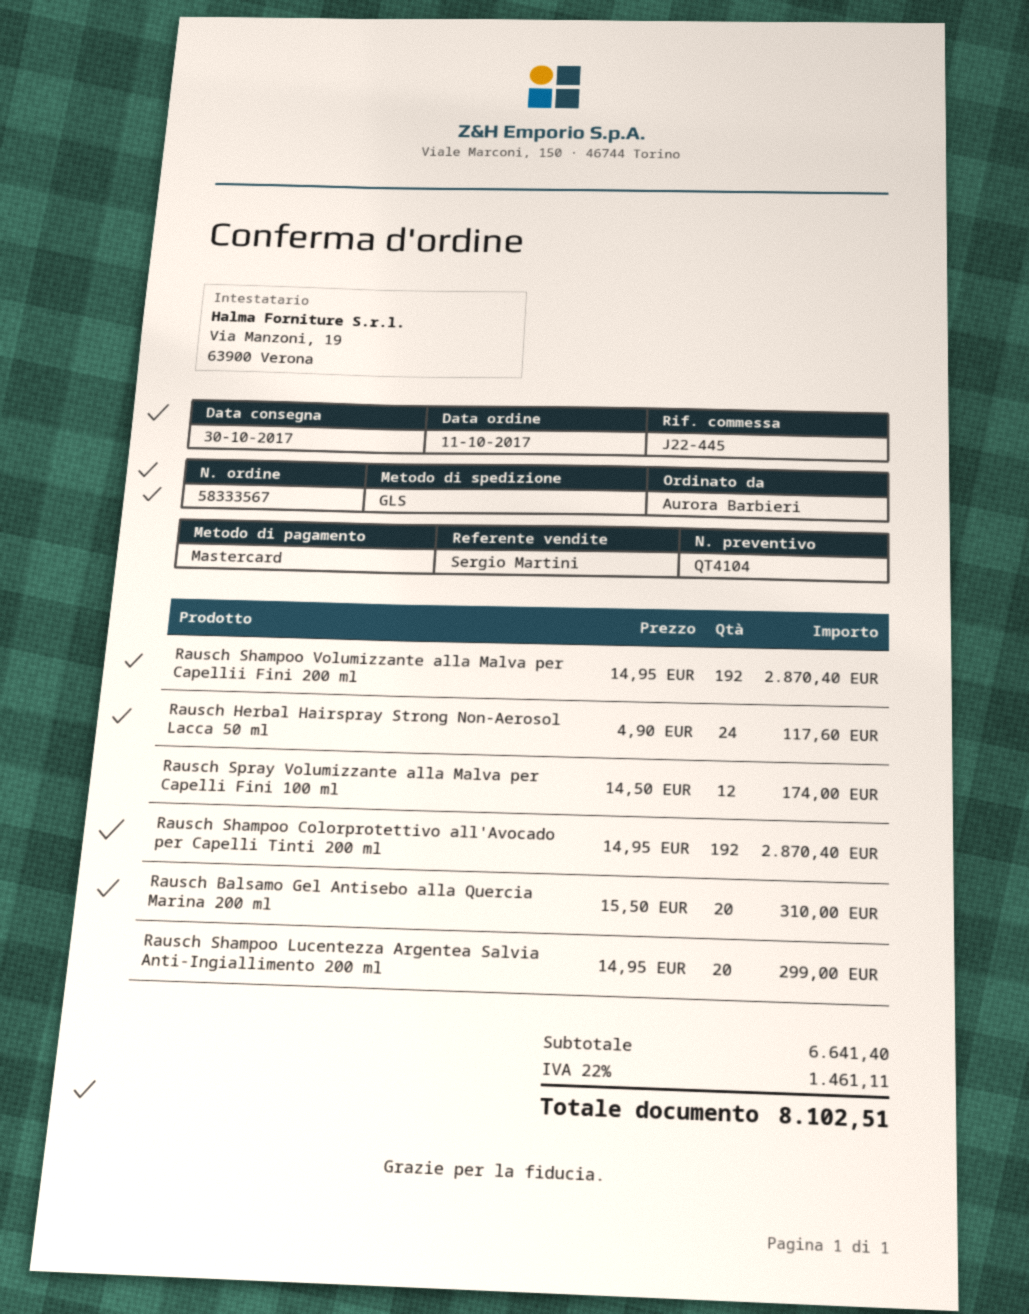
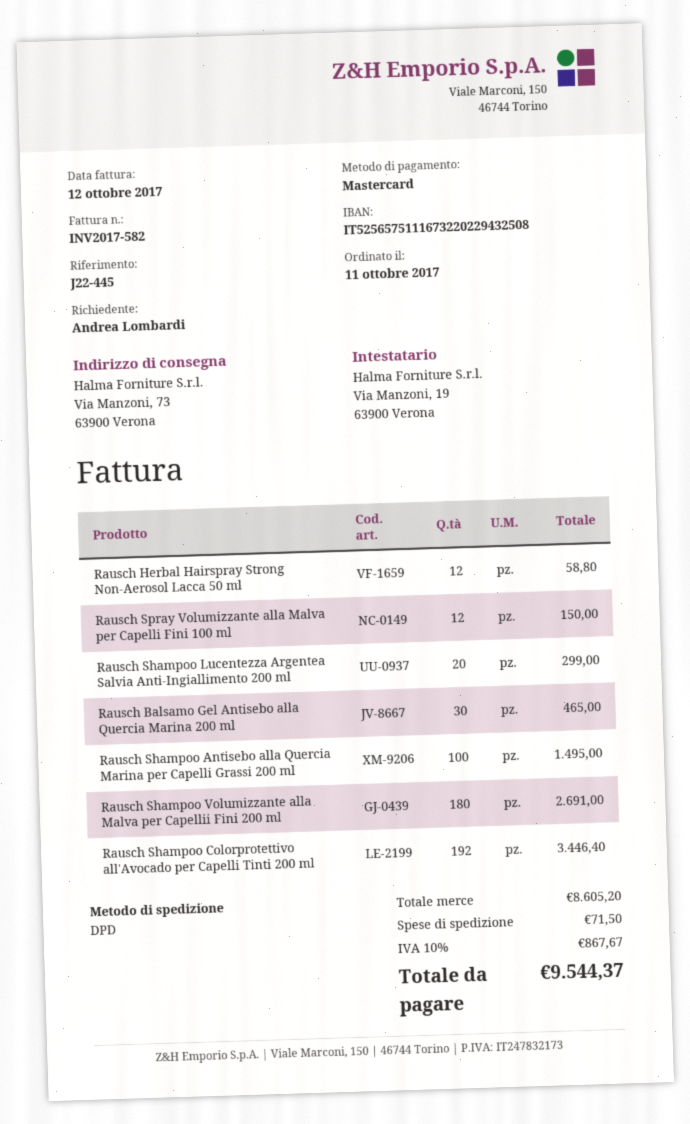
ordered by: Aurora Barbieri -> Andrea Lombardi
shipping method: GLS -> DPD
Rausch Shampoo Volumizzante alla Malva per Capellii Fini 200 ml: 192 for 2870.40 -> 180 for 2691.00
Rausch Herbal Hairspray Strong Non-Aerosol Lacca 50 ml: 24 for 117.60 -> 12 for 58.80
Rausch Spray Volumizzante alla Malva per Capelli Fini 100 ml: 12 for 174.00 -> 12 for 150.00
Rausch Shampoo Colorprotettivo all'Avocado per Capelli Tinti 200 ml: 192 for 2870.40 -> 192 for 3446.40
Rausch Balsamo Gel Antisebo alla Quercia Marina 200 ml: 20 for 310.00 -> 30 for 465.00
Rausch Shampoo Antisebo alla Quercia Marina per Capelli Grassi 200 ml: none -> 100 for 1495.00
subtotal: 6641.40 -> 8605.20
shipping: none -> 71.50
tax: 22% = 1461.11 -> 10% = 867.67
total: 8102.51 -> 9544.37

